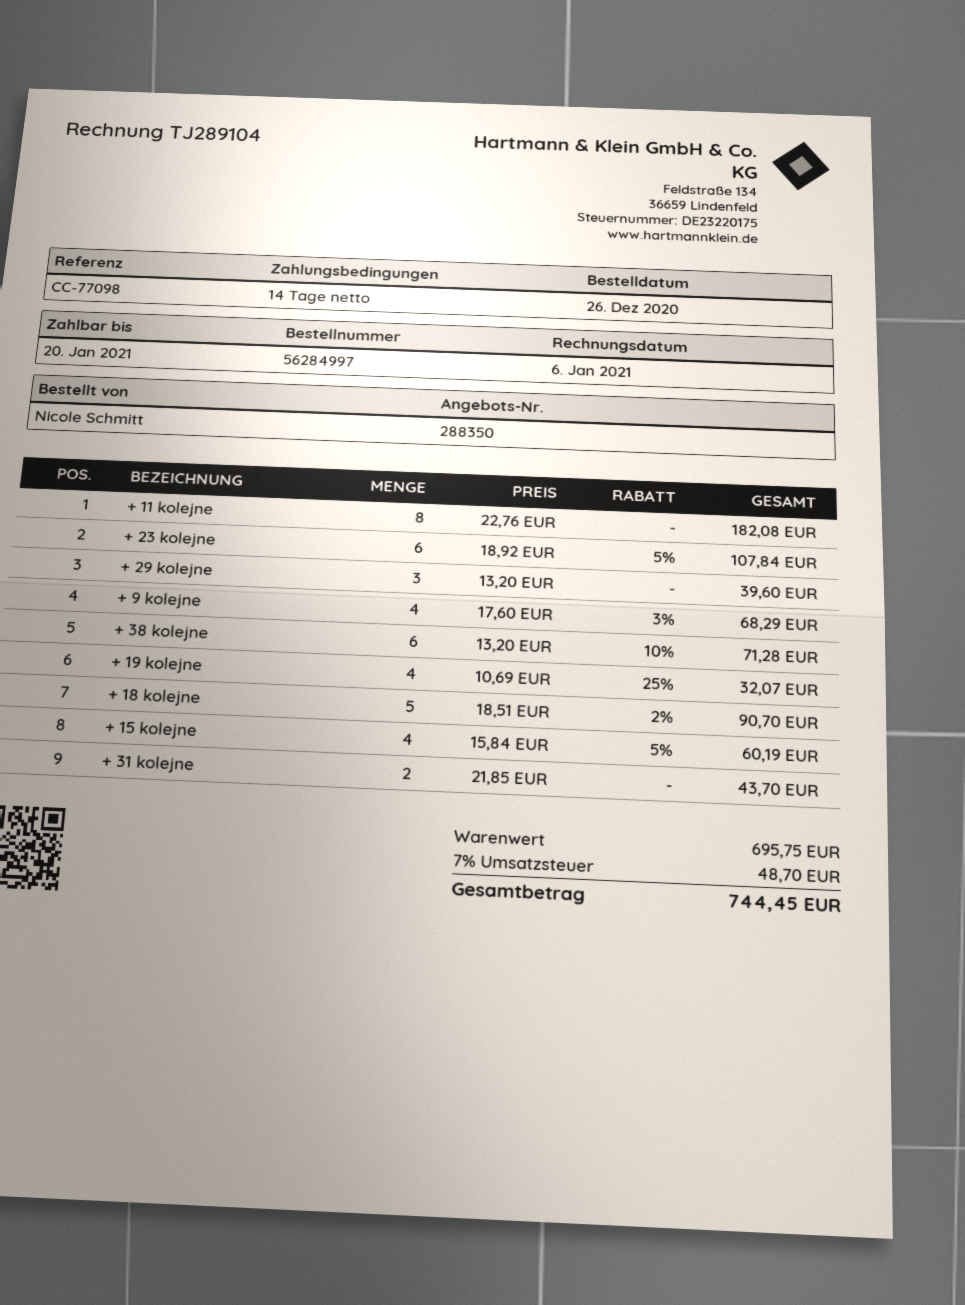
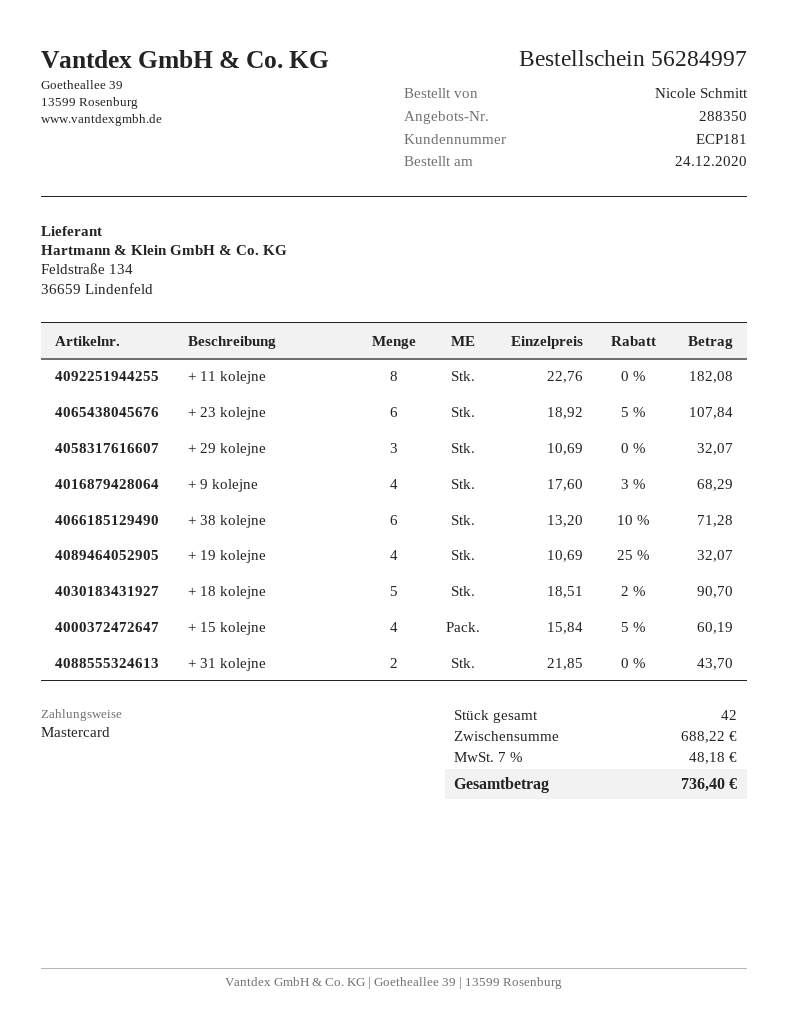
order date: 2020-12-26 -> 2020-12-24
+ 29 kolejne: 3 x 13.20 = 39.60 -> 3 x 10.69 = 32.07
subtotal: 695.75 -> 688.22
tax: 7% = 48.70 -> 7% = 48.18
total: 744.45 -> 736.40

